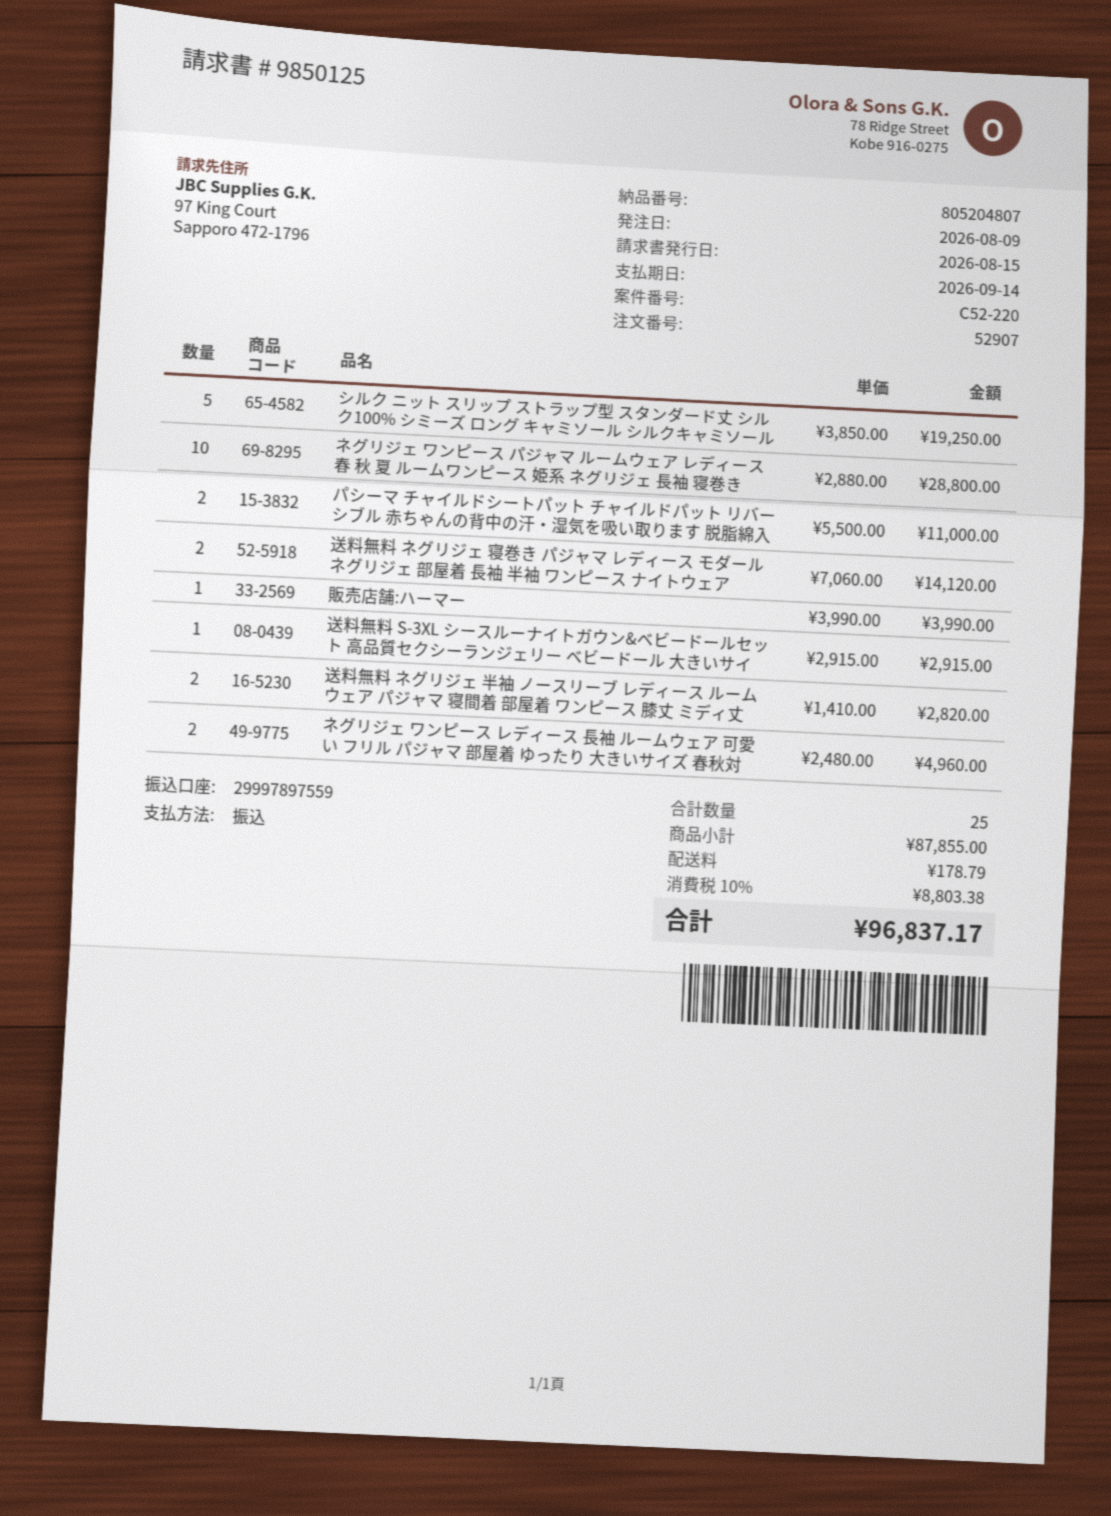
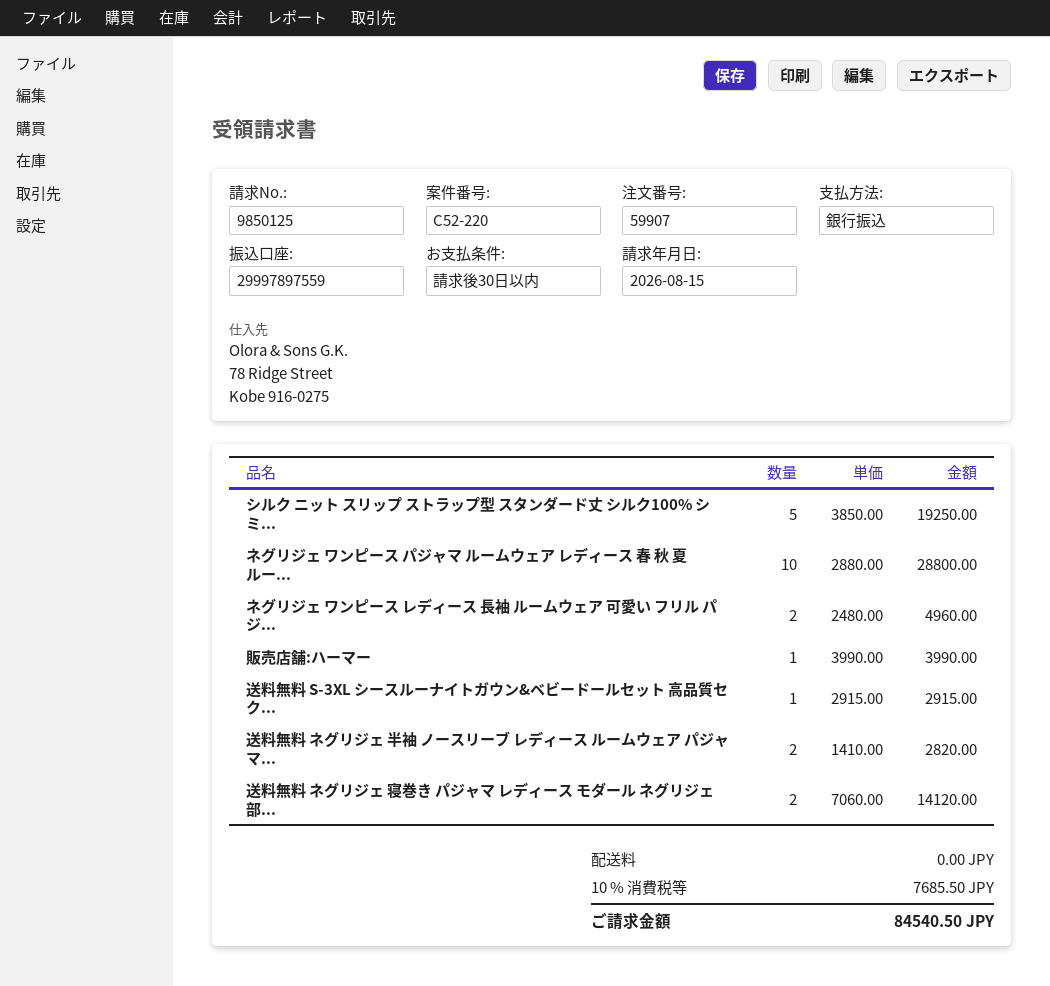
order number: 52907 -> 59907
パシーマ チャイルドシートパット チャイルドパット リバーシブル 赤ちゃんの背中の汗・湿気を吸い取ります 脱脂綿入: 2 x 5500.00 = 11000.00 -> none
shipping: 178.79 -> 0.00
tax: 10% = 8803.38 -> 10% = 7685.50
total: 96837.17 -> 84540.50

